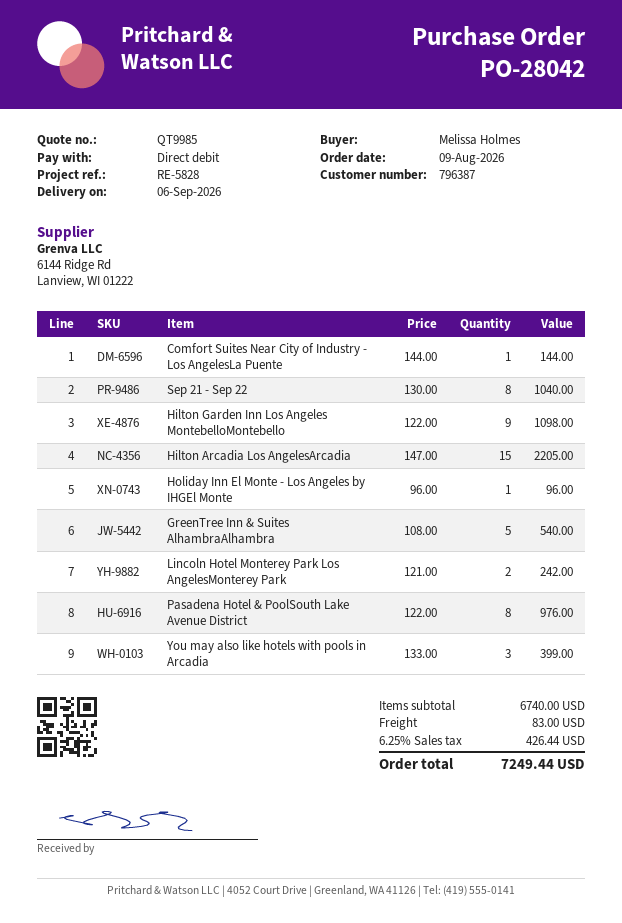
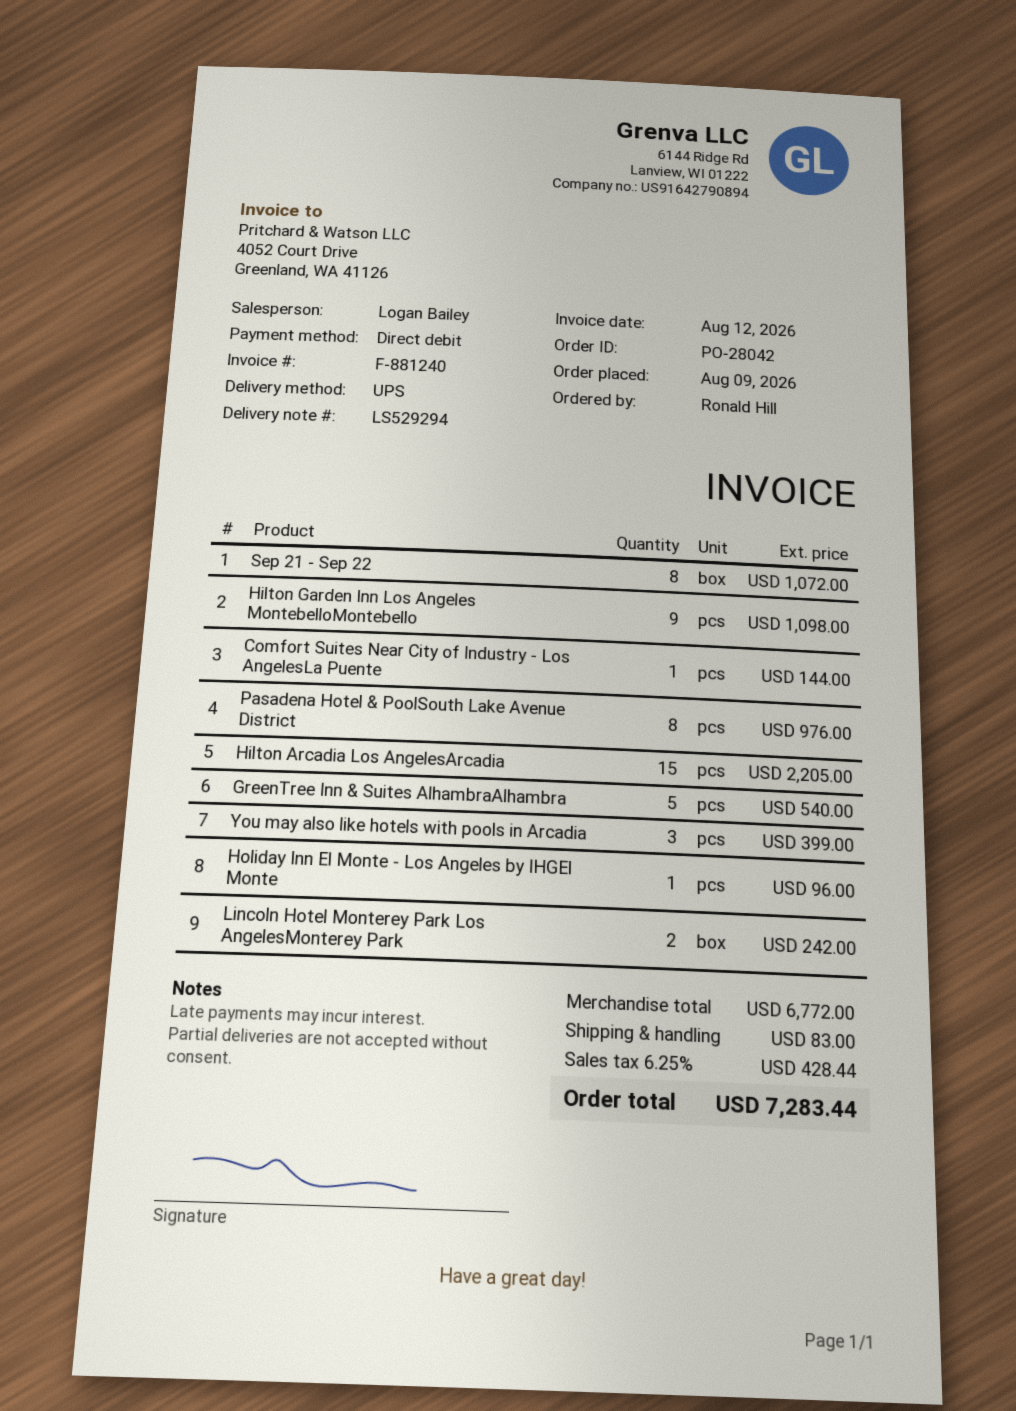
ordered by: Melissa Holmes -> Ronald Hill
Sep 21 - Sep 22: 8 for 1040.00 -> 8 for 1072.00
subtotal: 6740.00 -> 6772.00
tax: 6.25% = 426.44 -> 6.25% = 428.44
total: 7249.44 -> 7283.44

